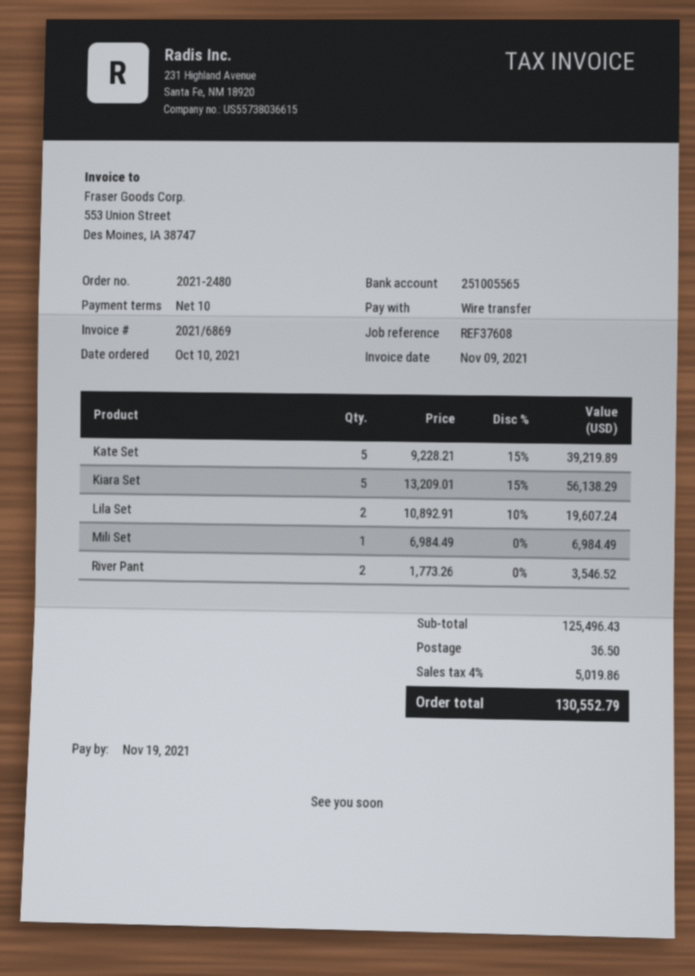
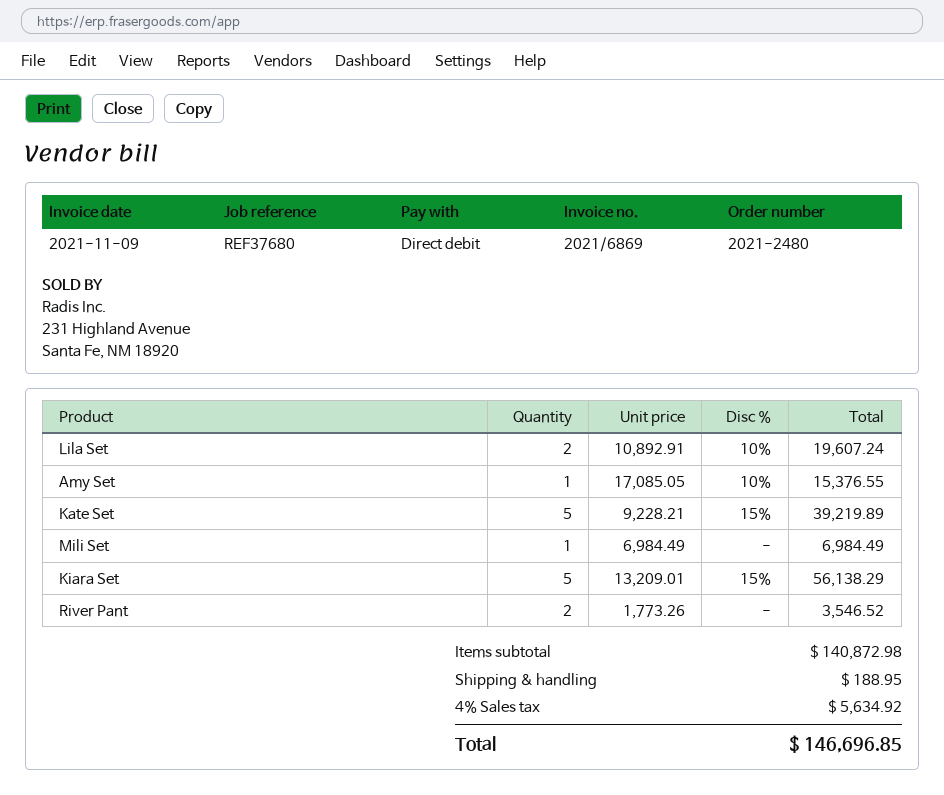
reference: REF37608 -> REF37680
payment method: bank transfer -> direct debit
Amy Set: none -> 1 x 17085.05 - 10% = 15376.55
subtotal: 125496.43 -> 140872.98
shipping: 36.50 -> 188.95
tax: 4% = 5019.86 -> 4% = 5634.92
total: 130552.79 -> 146696.85

